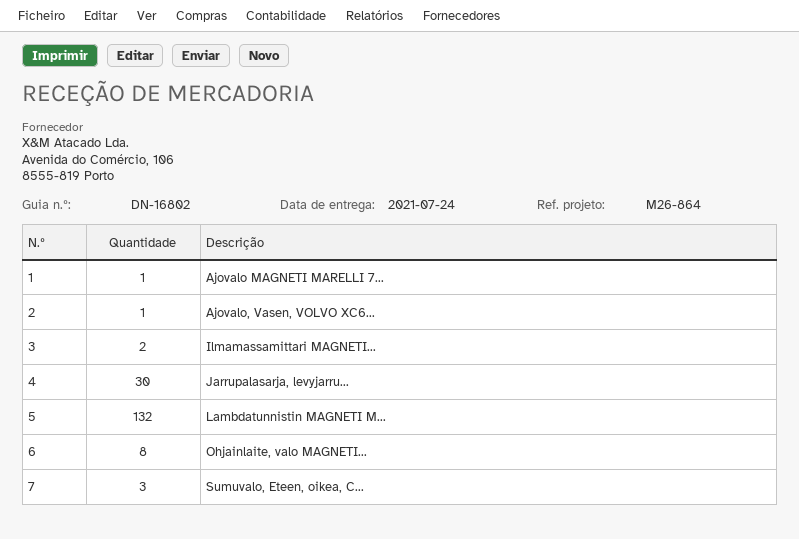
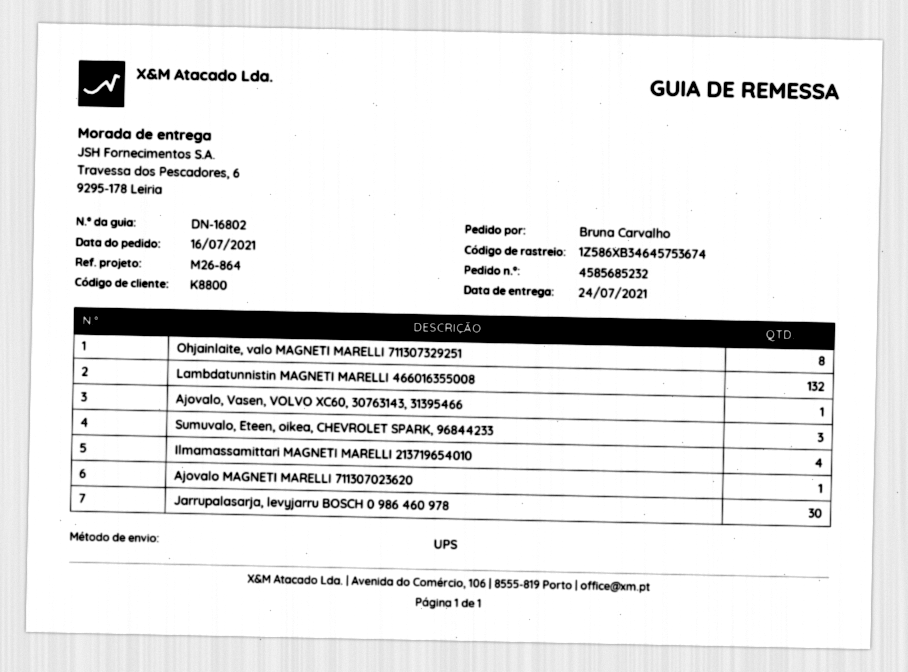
Ilmamassamittari MAGNETI...: 2 -> 4

